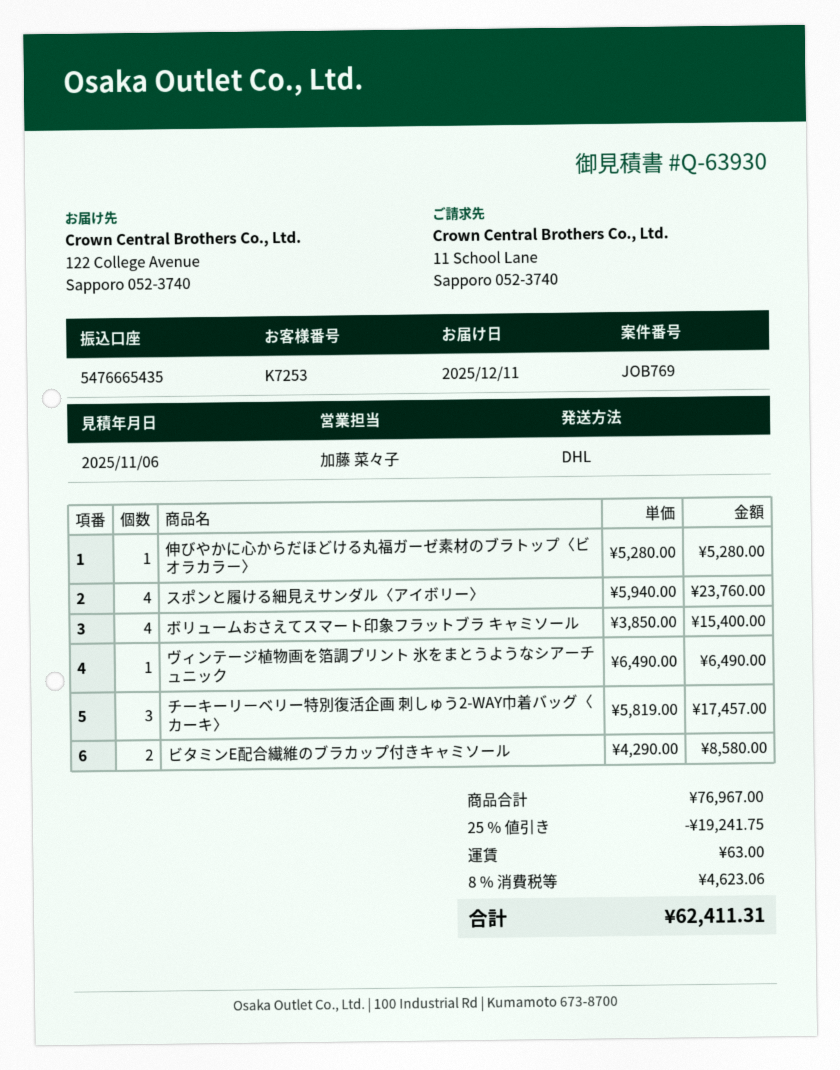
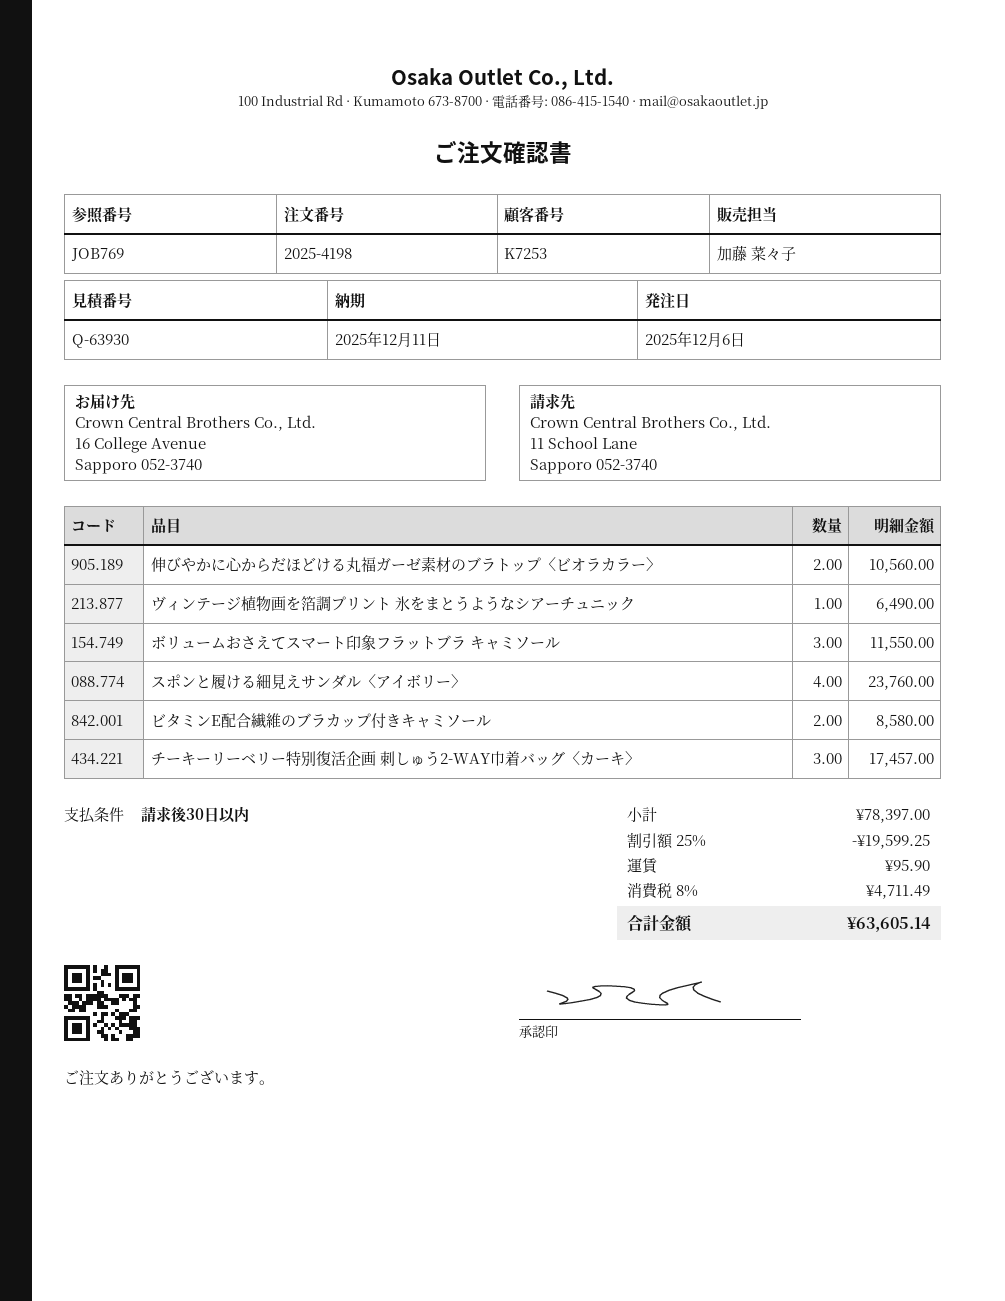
ship to: 122 College Avenue, Sapporo 052-3740 -> 16 College Avenue, Sapporo 052-3740
伸びやかに心からだほどける丸福ガーゼ素材のブラトップ〈ビオラカラー〉: 1 for 5280.00 -> 2 for 10560.00
ボリュームおさえてスマート印象フラットブラ キャミソール: 4 for 15400.00 -> 3 for 11550.00
subtotal: 76967.00 -> 78397.00
discount: 25% = 19241.75 -> 25% = 19599.25
shipping: 63.00 -> 95.90
tax: 8% = 4623.06 -> 8% = 4711.49
total: 62411.31 -> 63605.14

